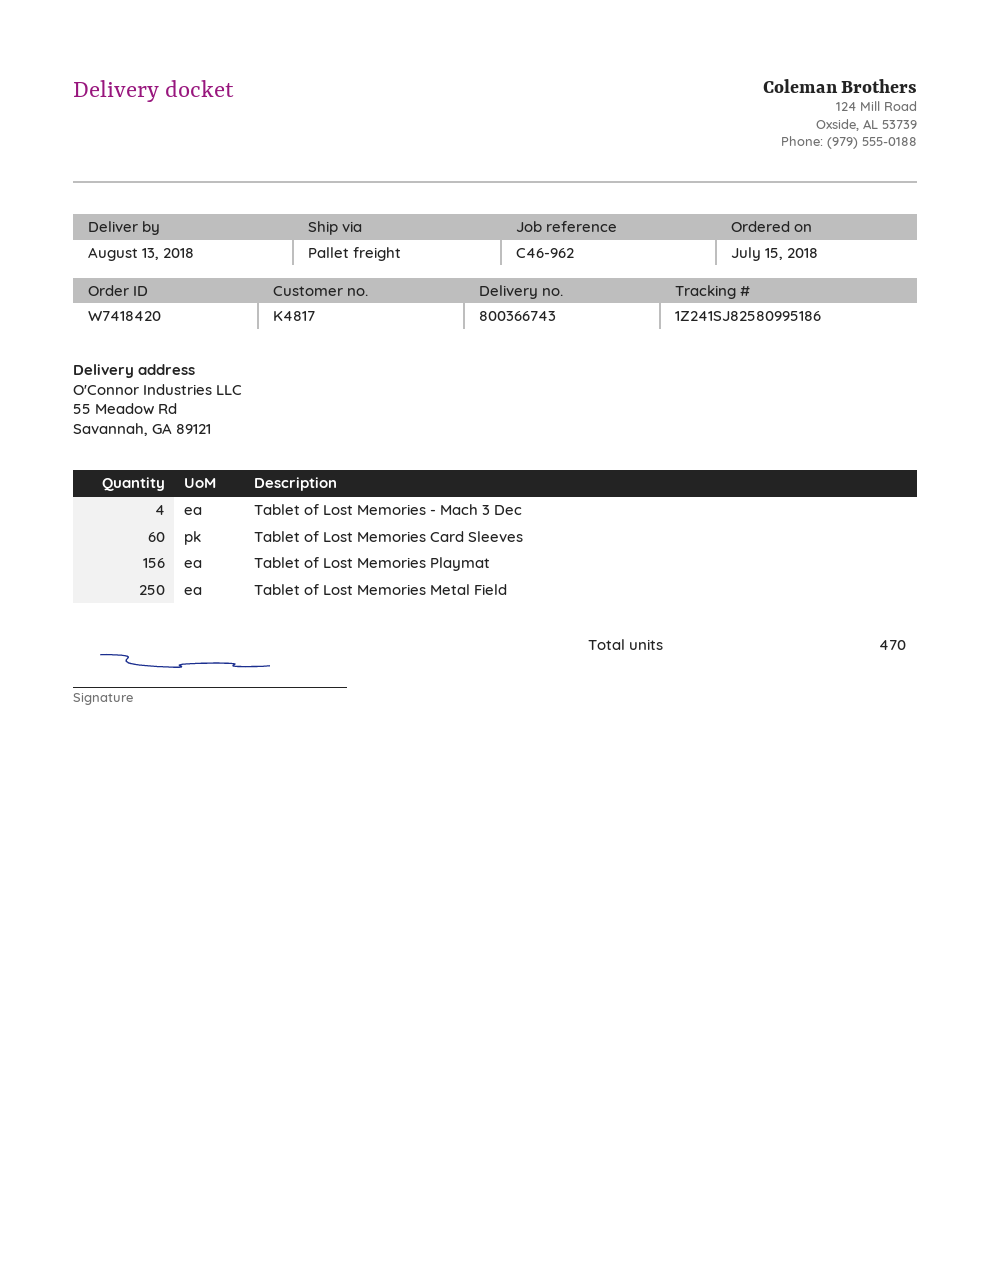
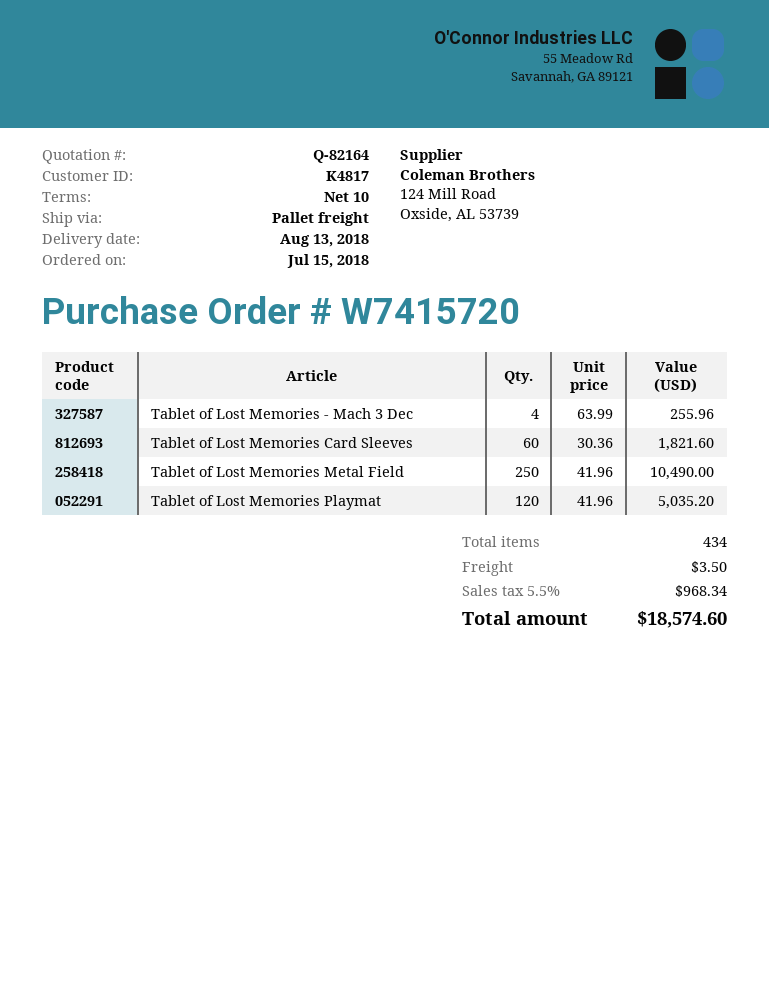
order number: W7418420 -> W7415720
Tablet of Lost Memories Playmat: 156 -> 120
total quantity: 470 -> 434

